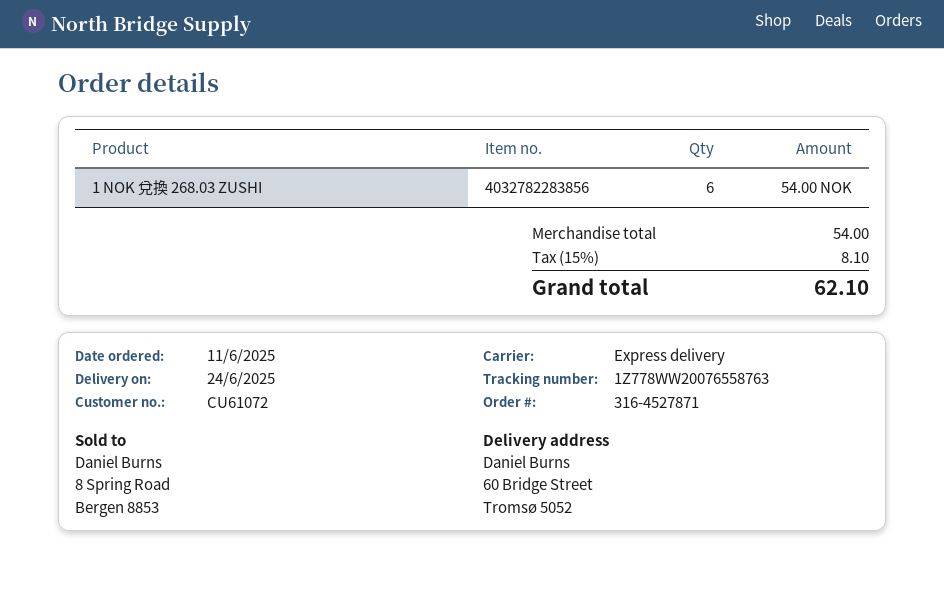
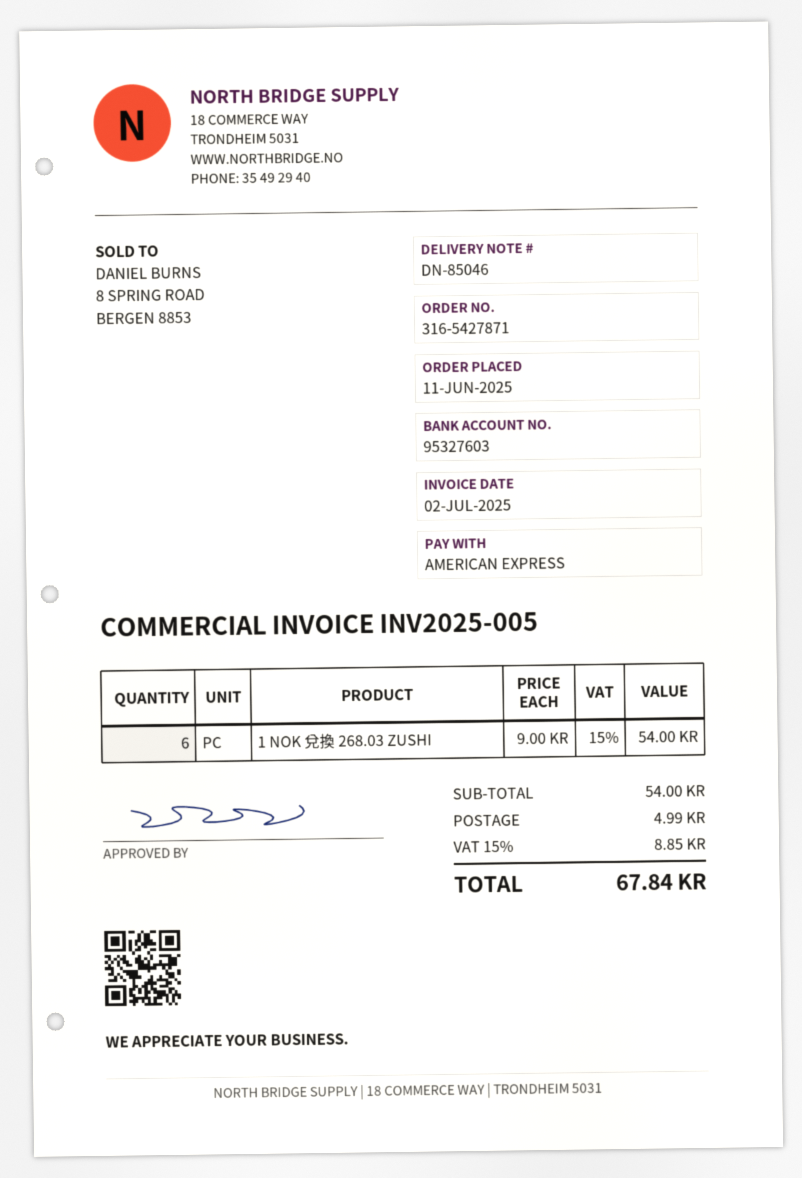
order number: 316-4527871 -> 316-5427871
shipping: none -> 4.99
tax: 15% = 8.10 -> 15% = 8.85
total: 62.10 -> 67.84

